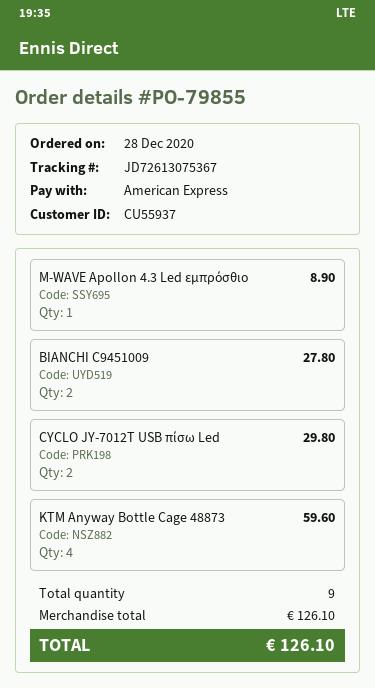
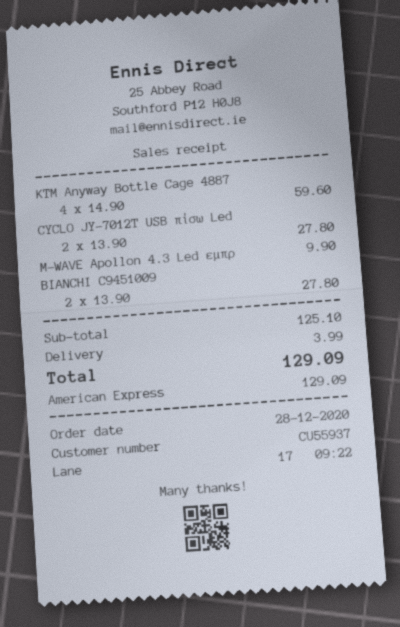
M-WAVE Apollon 4.3 Led εμπρόσθιο: 1 for 8.90 -> 1 for 9.90
CYCLO JY-7012T USB πίσω Led: 2 for 29.80 -> 2 for 27.80
subtotal: 126.10 -> 125.10
shipping: none -> 3.99
total: 126.10 -> 129.09

